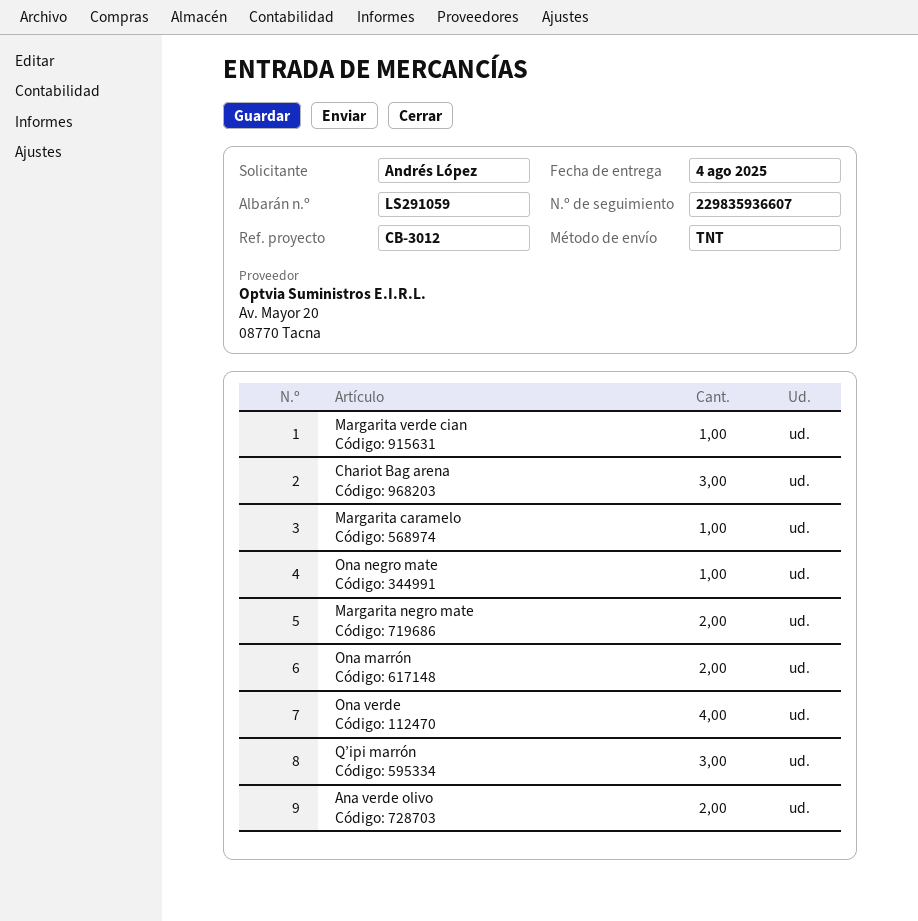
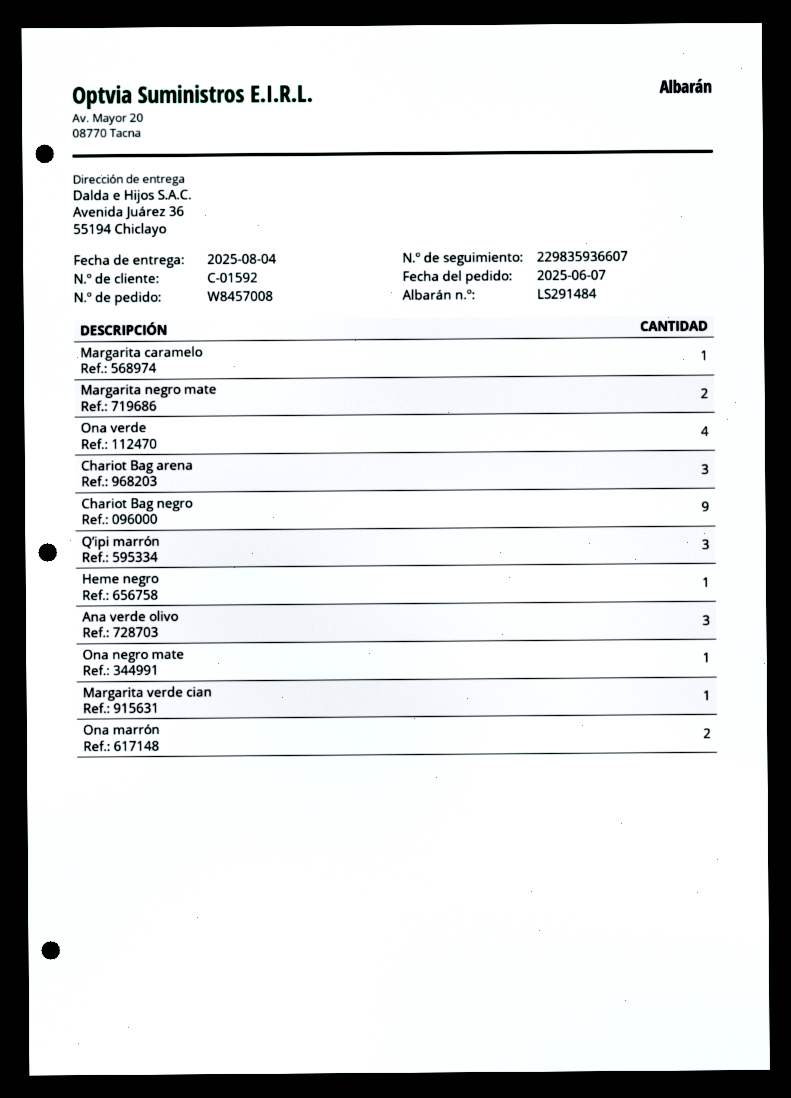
delivery note number: LS291059 -> LS291484
Ana verde olivo: 2 -> 3
Chariot Bag negro: none -> 9
Heme negro: none -> 1

